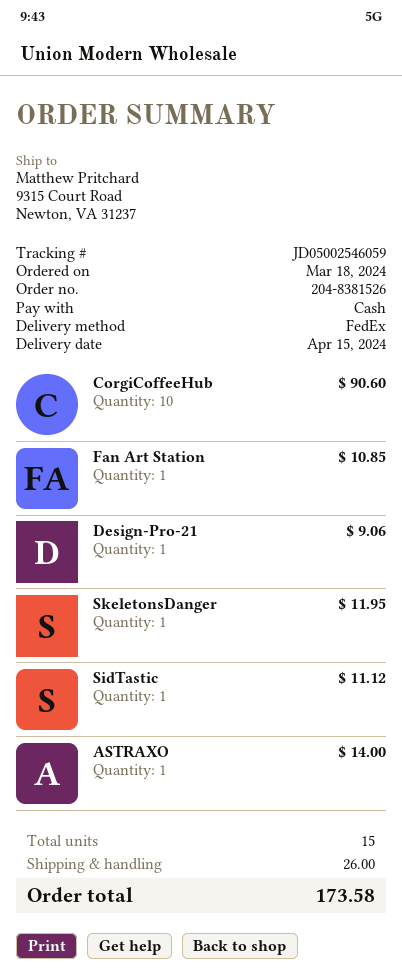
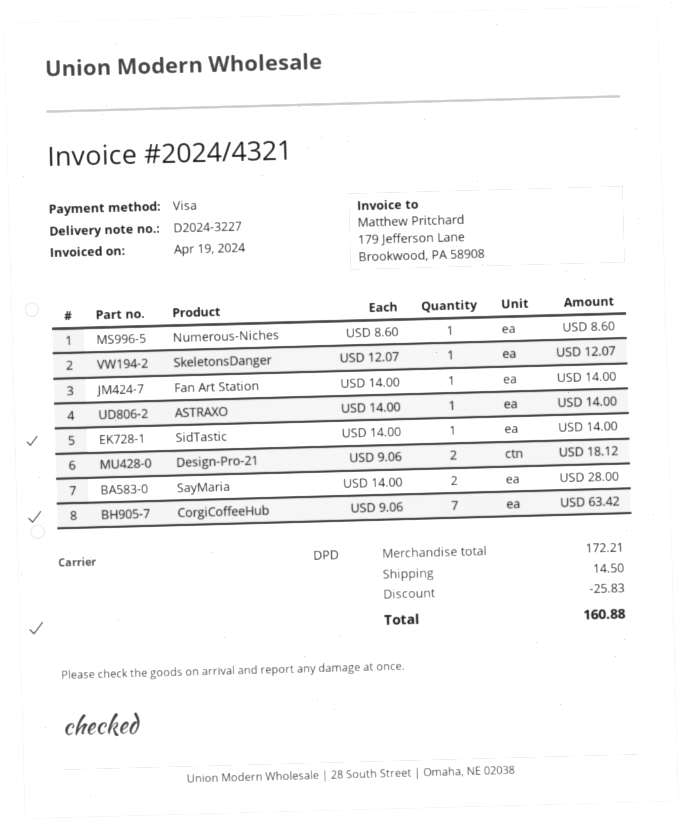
payment method: cash -> Visa
shipping method: FedEx -> DPD
CorgiCoffeeHub: 10 for 90.60 -> 7 for 63.42
Fan Art Station: 1 for 10.85 -> 1 for 14.00
Design-Pro-21: 1 for 9.06 -> 2 for 18.12
SkeletonsDanger: 1 for 11.95 -> 1 for 12.07
SidTastic: 1 for 11.12 -> 1 for 14.00
Numerous-Niches: none -> 1 for 8.60
SayMaria: none -> 2 for 28.00
discount: none -> 25.83
shipping: 26.00 -> 14.50
total: 173.58 -> 160.88

